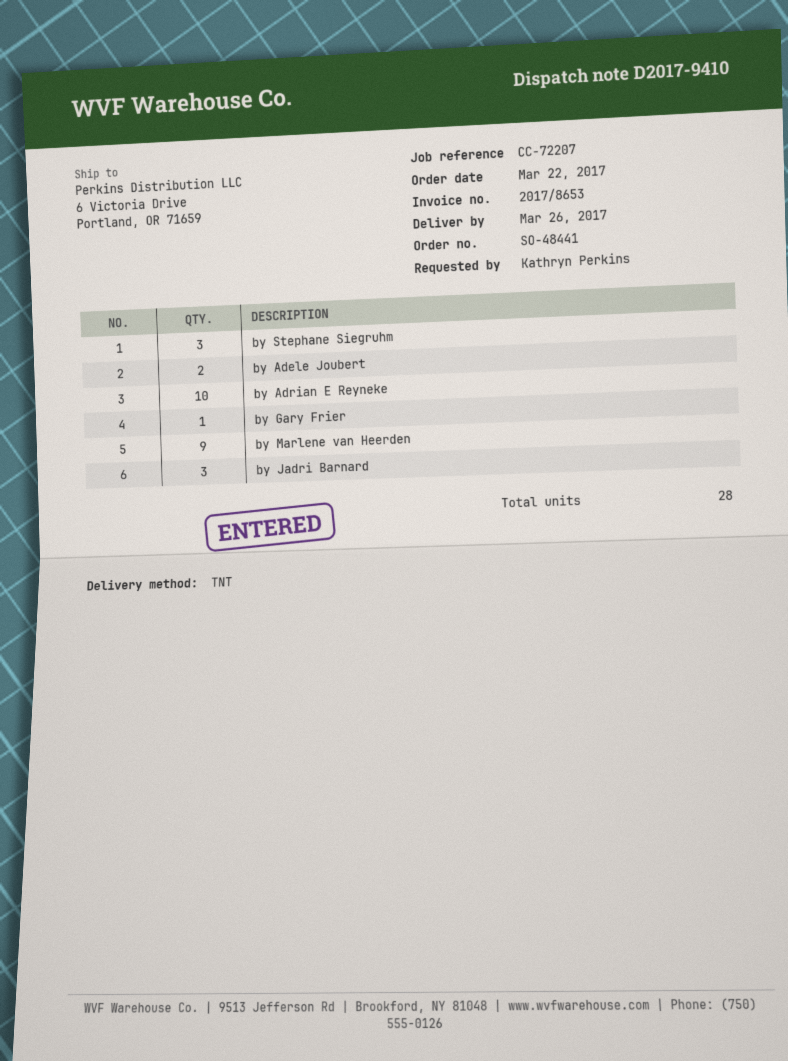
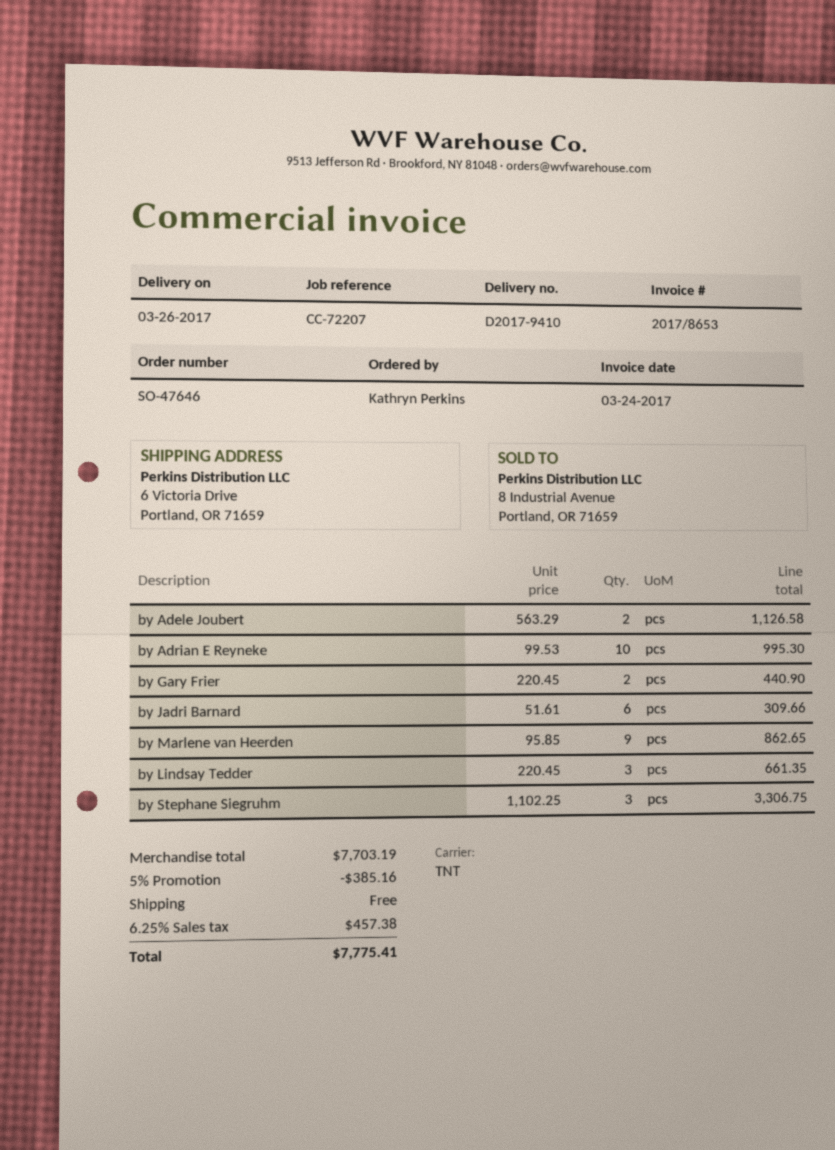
order number: SO-48441 -> SO-47646
by Gary Frier: 1 -> 2
by Jadri Barnard: 3 -> 6
by Lindsay Tedder: none -> 3

